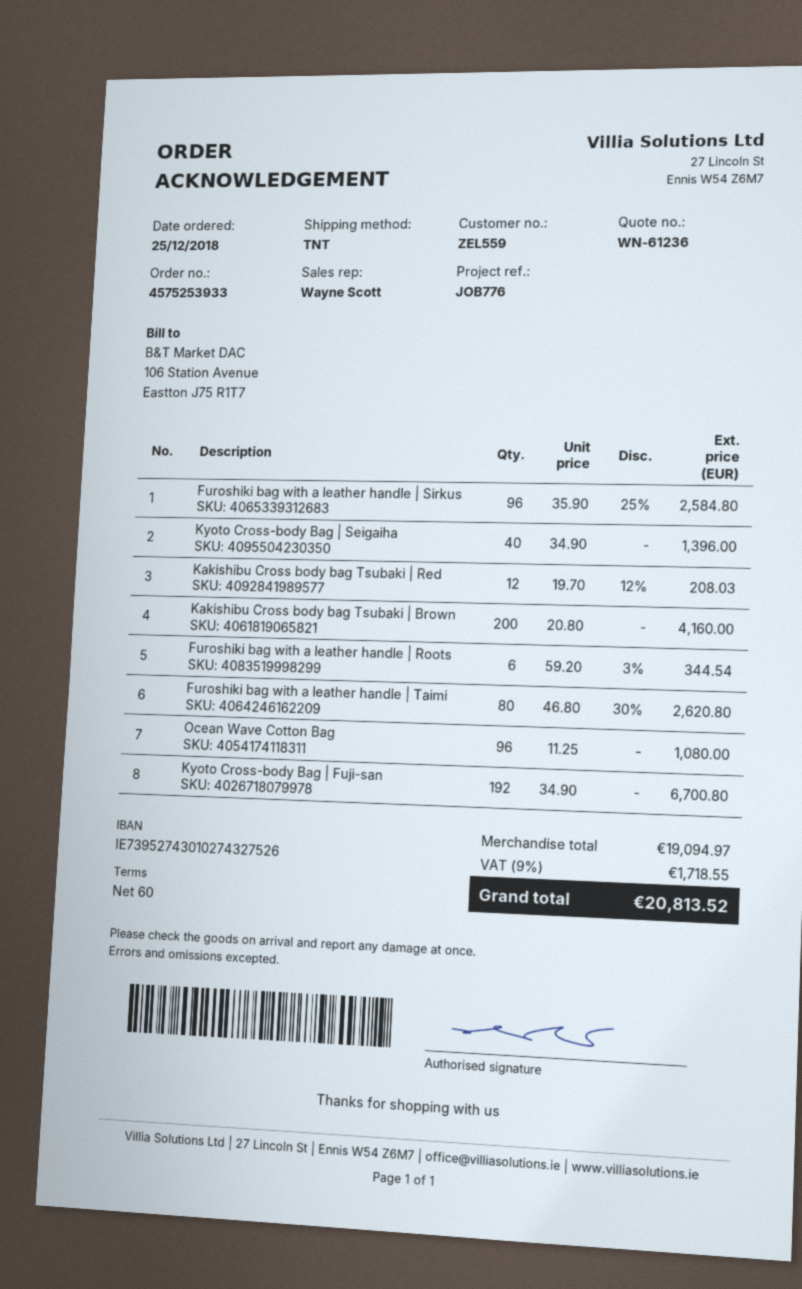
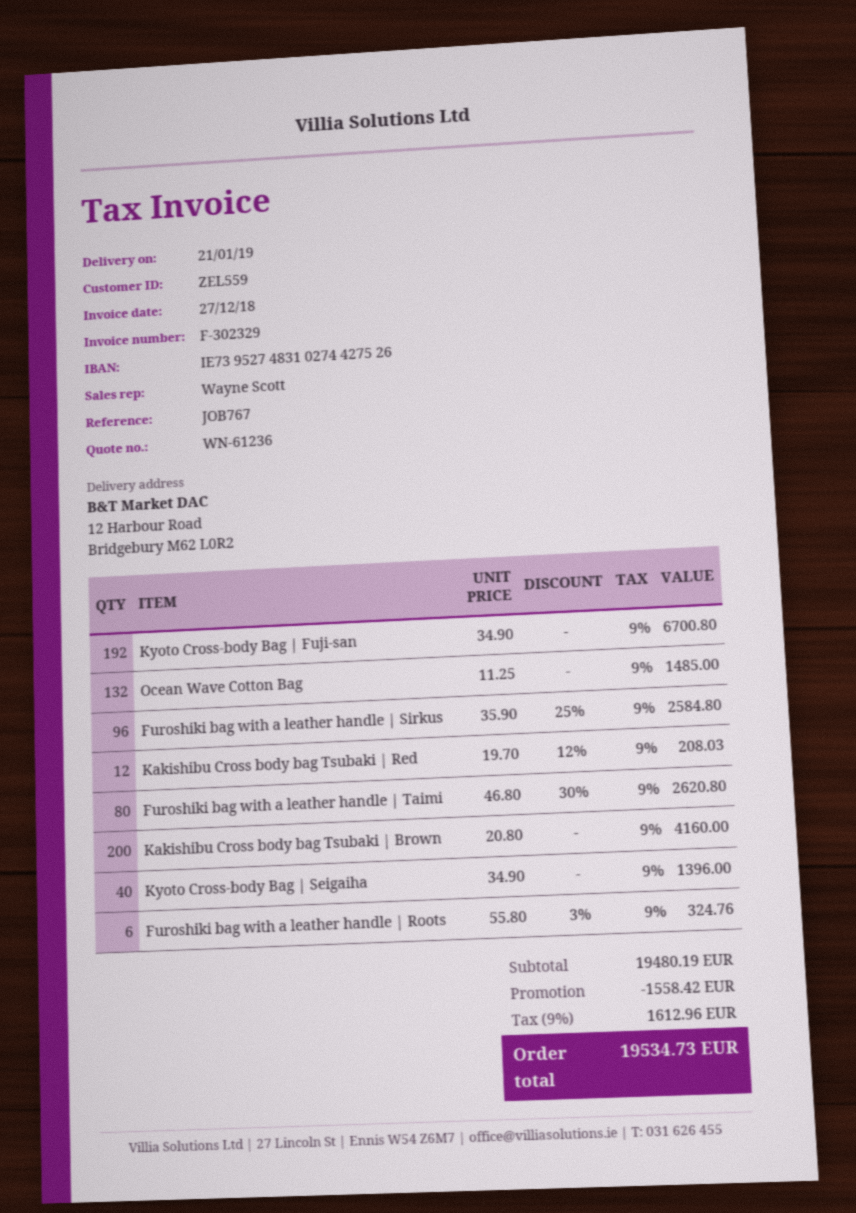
reference: JOB776 -> JOB767
bank account: IE73952743010274327526 -> IE73952748310274427526
Furoshiki bag with a leather handle | Roots: 6 x 59.20 - 3% = 344.54 -> 6 x 55.80 - 3% = 324.76
Ocean Wave Cotton Bag: 96 x 11.25 = 1080.00 -> 132 x 11.25 = 1485.00
subtotal: 19094.97 -> 19480.19
discount: none -> 1558.42
tax: 9% = 1718.55 -> 9% = 1612.96
total: 20813.52 -> 19534.73

